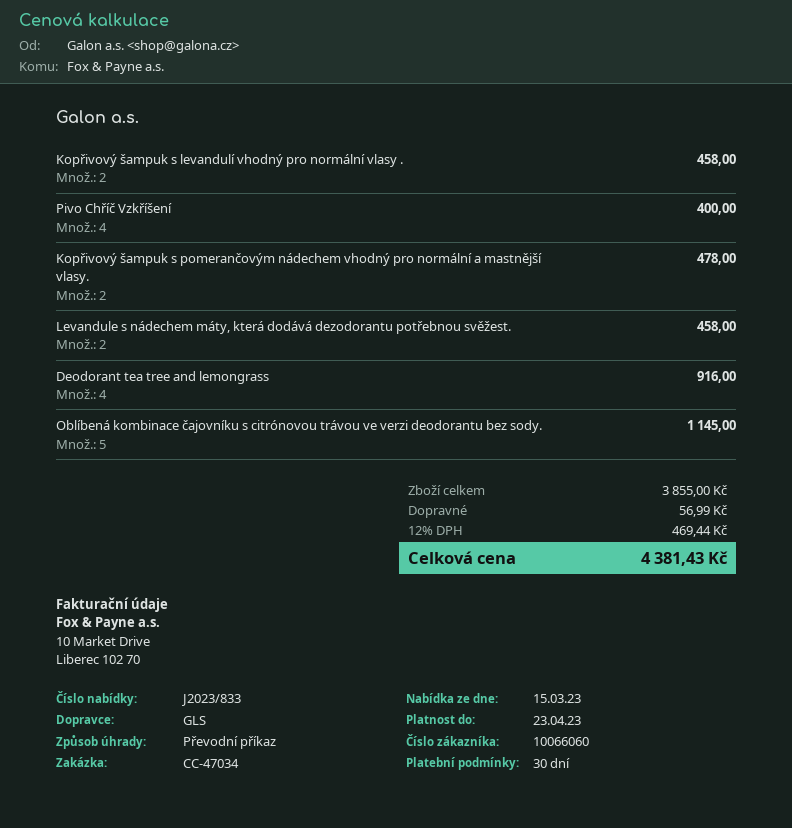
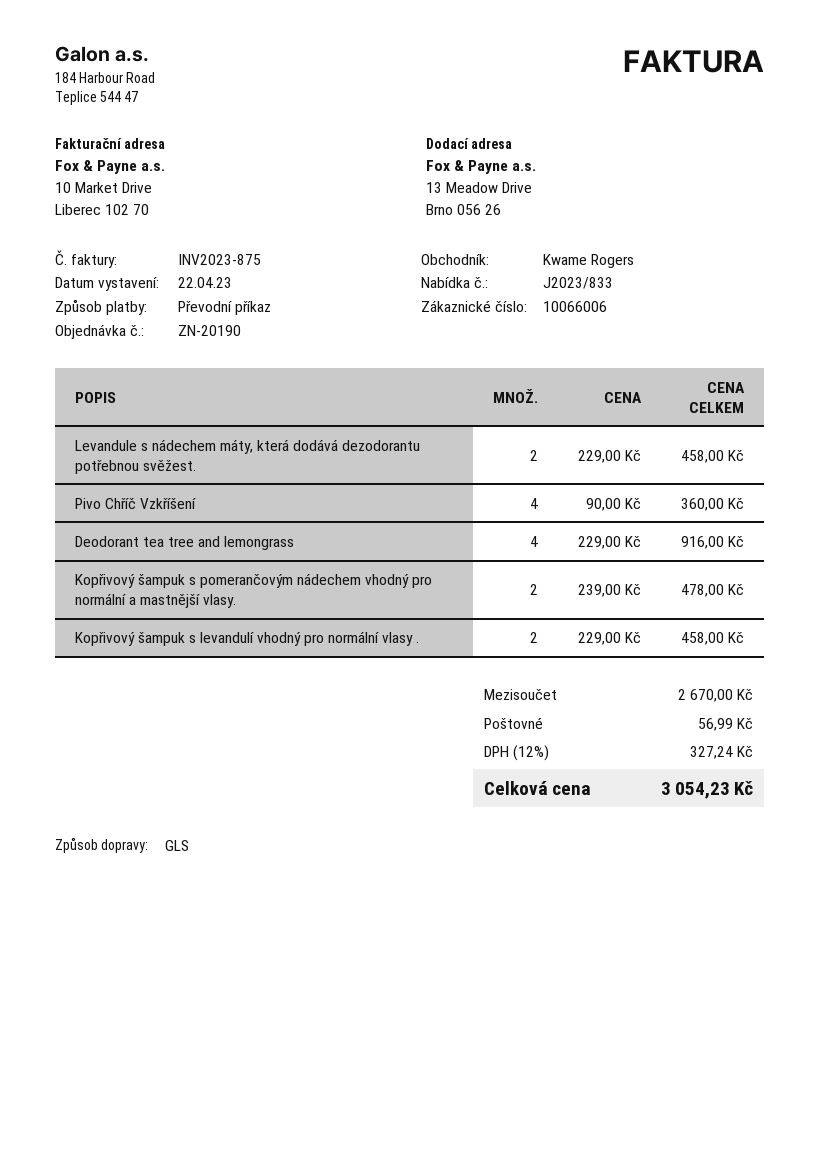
customer number: 10066060 -> 10066006
Pivo Chříč Vzkříšení: 4 for 400.00 -> 4 for 360.00
Oblíbená kombinace čajovníku s citrónovou trávou ve verzi deodorantu bez sody.: 5 for 1145.00 -> none
subtotal: 3855.00 -> 2670.00
tax: 12% = 469.44 -> 12% = 327.24
total: 4381.43 -> 3054.23

